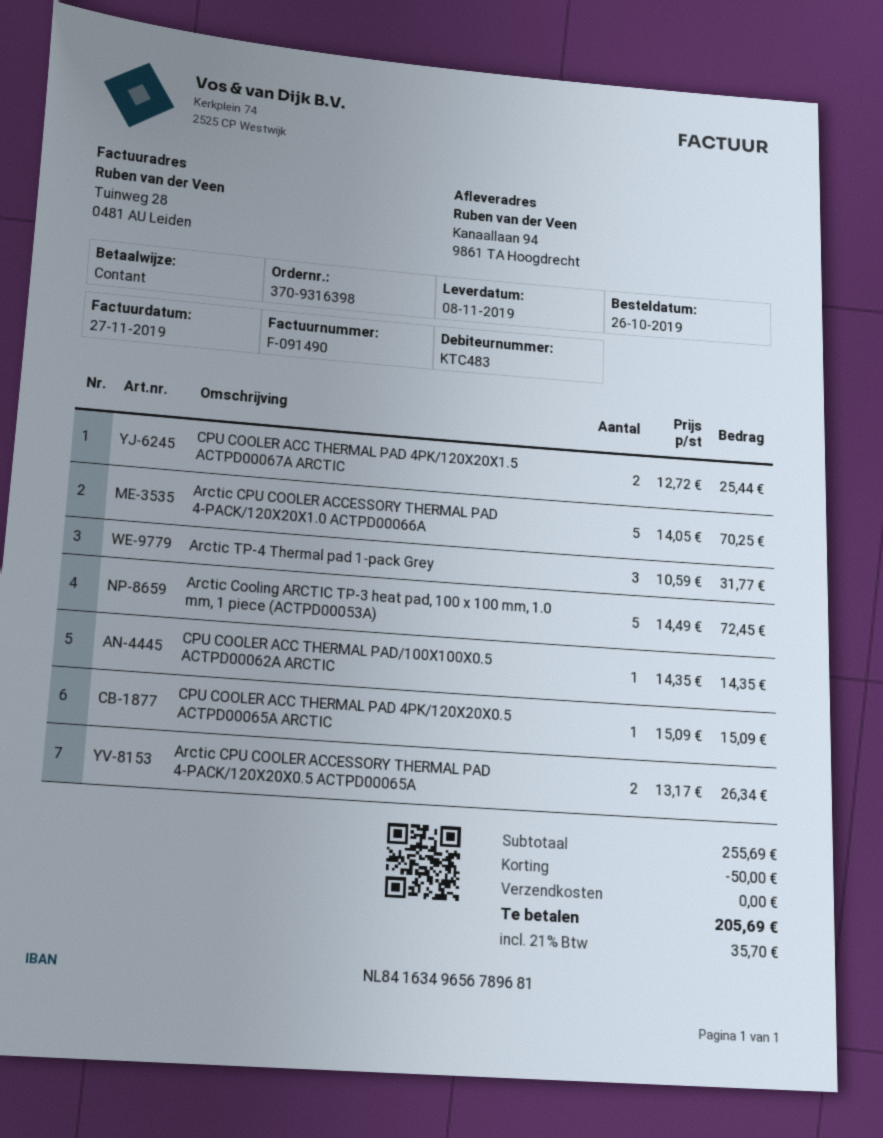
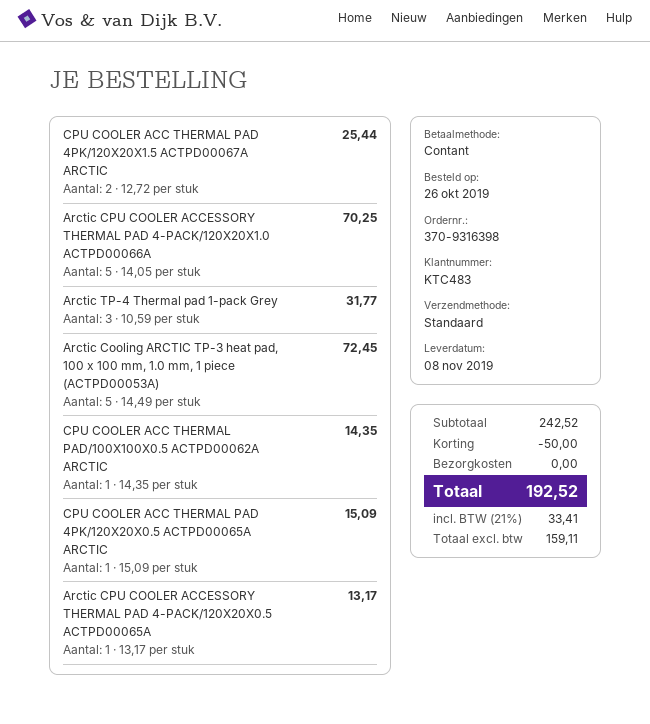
Arctic CPU COOLER ACCESSORY THERMAL PAD 4-PACK/120X20X0.5 ACTPD00065A: 2 x 13.17 = 26.34 -> 1 x 13.17 = 13.17
subtotal: 255.69 -> 242.52
tax: 21% = 35.70 -> 21% = 33.41
total: 205.69 -> 192.52

